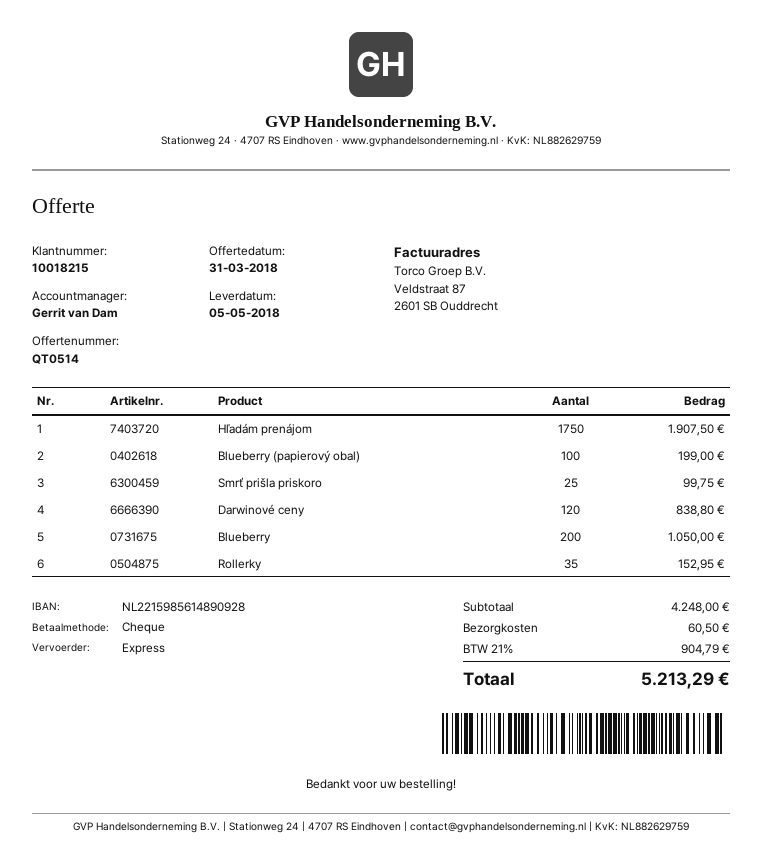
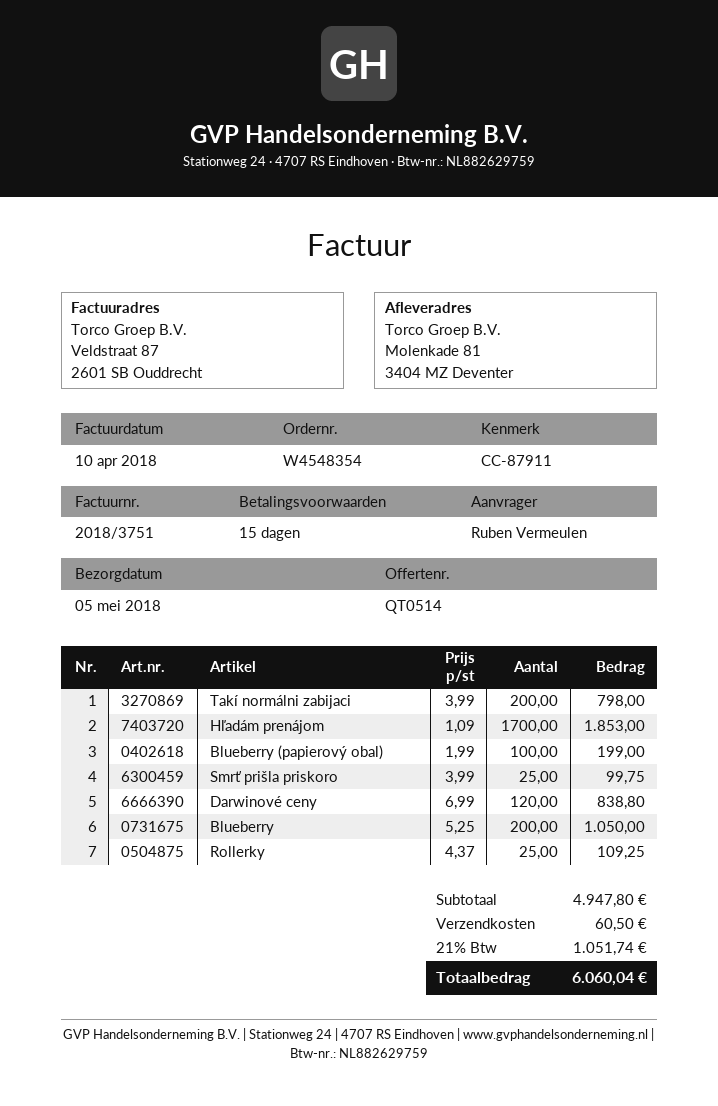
Hľadám prenájom: 1750 for 1907.50 -> 1700 for 1853.00
Rollerky: 35 for 152.95 -> 25 for 109.25
Takí normálni zabijaci: none -> 200 for 798.00
subtotal: 4248.00 -> 4947.80
tax: 21% = 904.79 -> 21% = 1051.74
total: 5213.29 -> 6060.04

